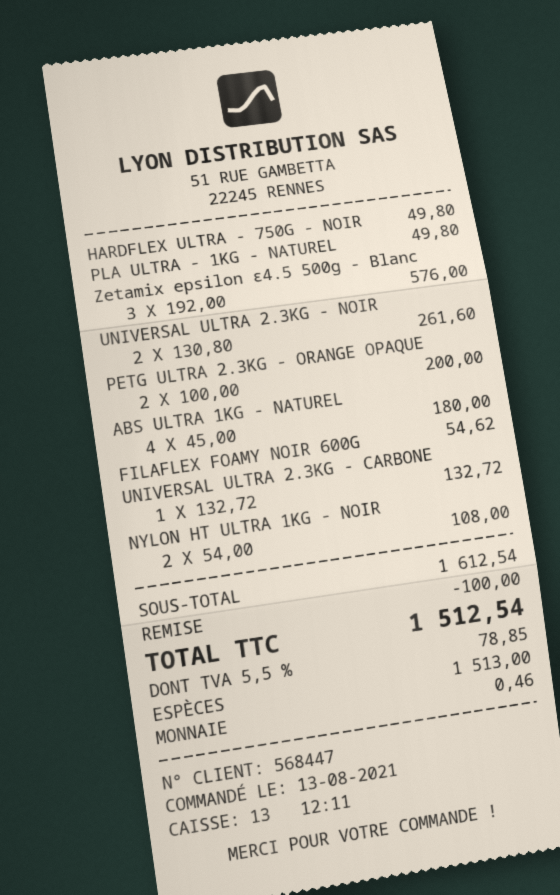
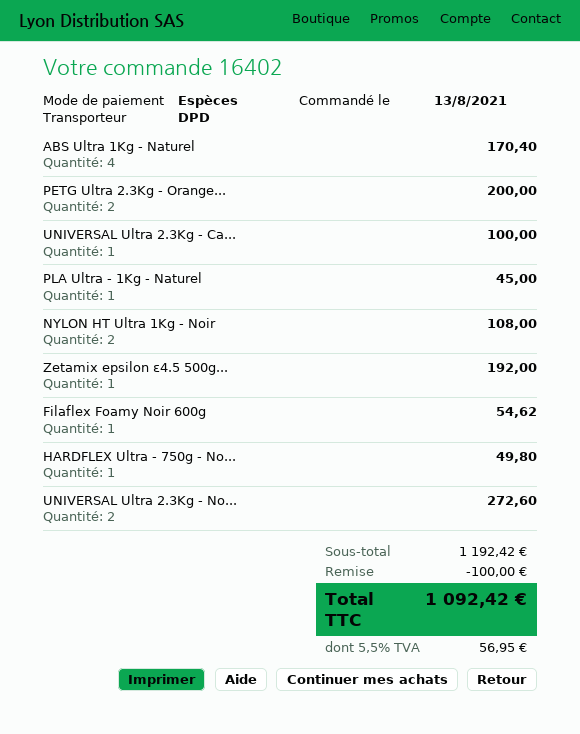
PLA ULTRA - 1KG - NATUREL: 1 for 49.80 -> 1 for 45.00
Zetamix epsilon ε4.5 500g - Blanc: 3 for 576.00 -> 1 for 192.00
UNIVERSAL ULTRA 2.3KG - NOIR: 2 for 261.60 -> 2 for 272.60
ABS ULTRA 1KG - NATUREL: 4 for 180.00 -> 4 for 170.40
UNIVERSAL ULTRA 2.3KG - CARBONE: 1 for 132.72 -> 1 for 100.00
subtotal: 1612.54 -> 1192.42
tax: 5.5% = 78.85 -> 5.5% = 56.95
total: 1512.54 -> 1092.42

